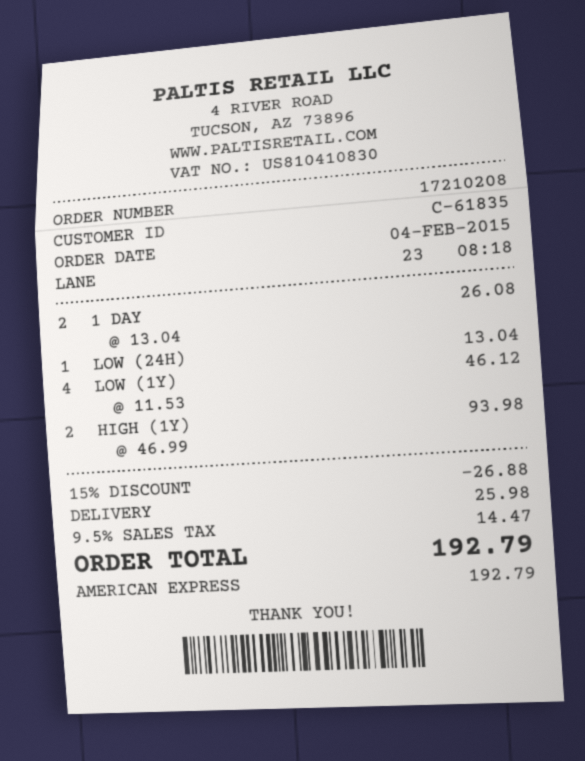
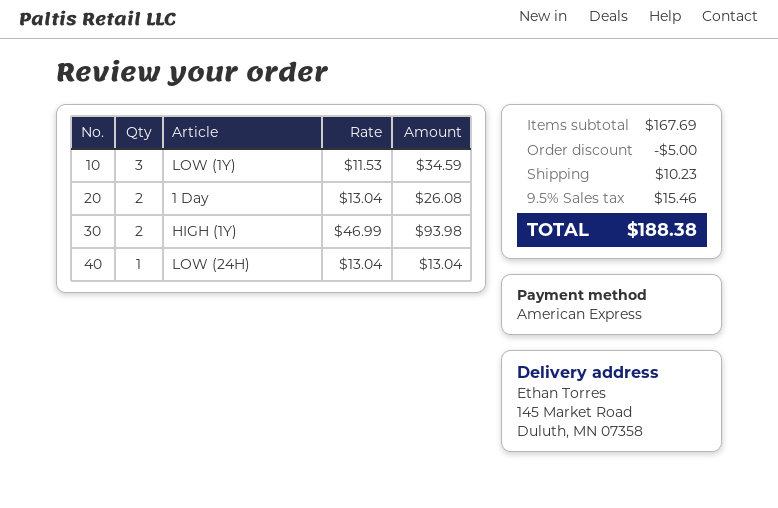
LOW (1Y): 4 x 11.53 = 46.12 -> 3 x 11.53 = 34.59
discount: 26.88 -> 5.00
shipping: 25.98 -> 10.23
tax: 9.5% = 14.47 -> 9.5% = 15.46
total: 192.79 -> 188.38

